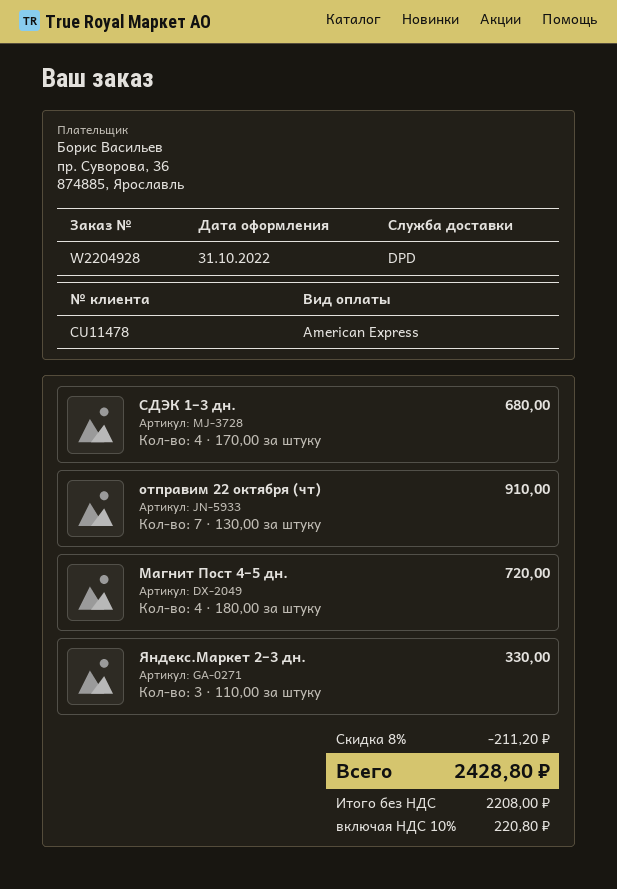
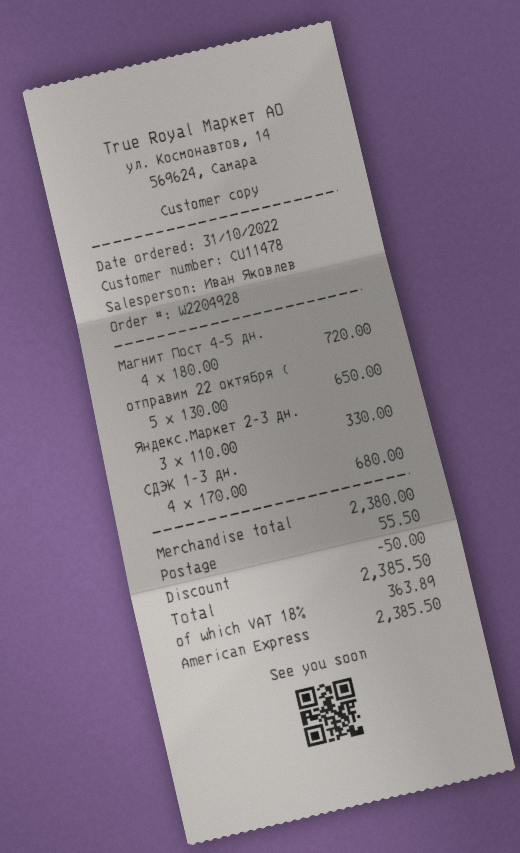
отправим 22 октября (чт): 7 x 130.00 = 910.00 -> 5 x 130.00 = 650.00
discount: 211.20 -> 50.00
shipping: none -> 55.50
tax: 10% = 220.80 -> 18% = 363.89
total: 2428.80 -> 2385.50

